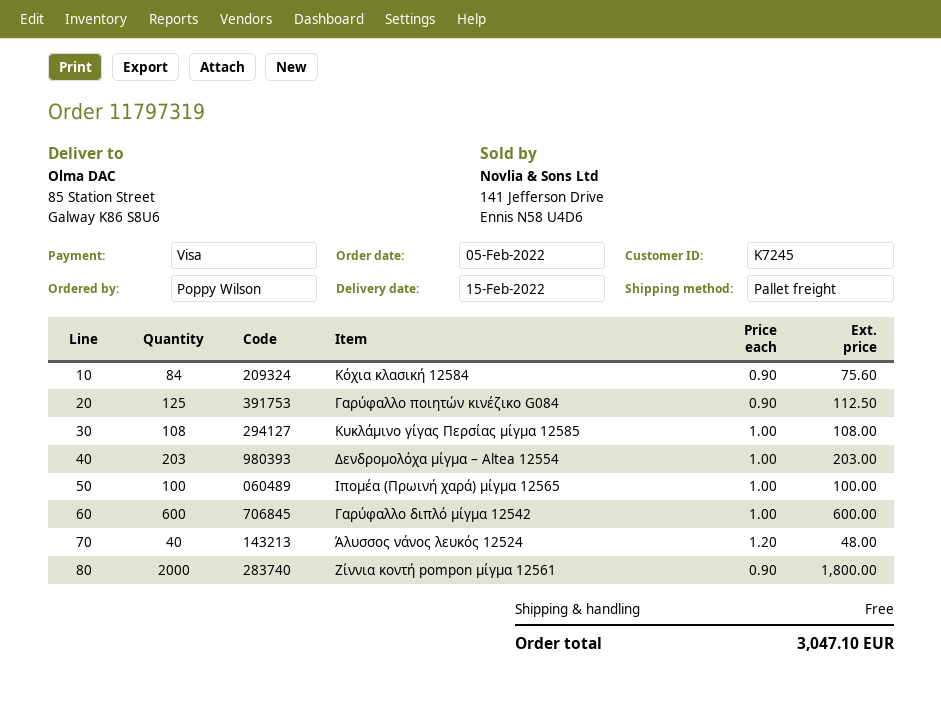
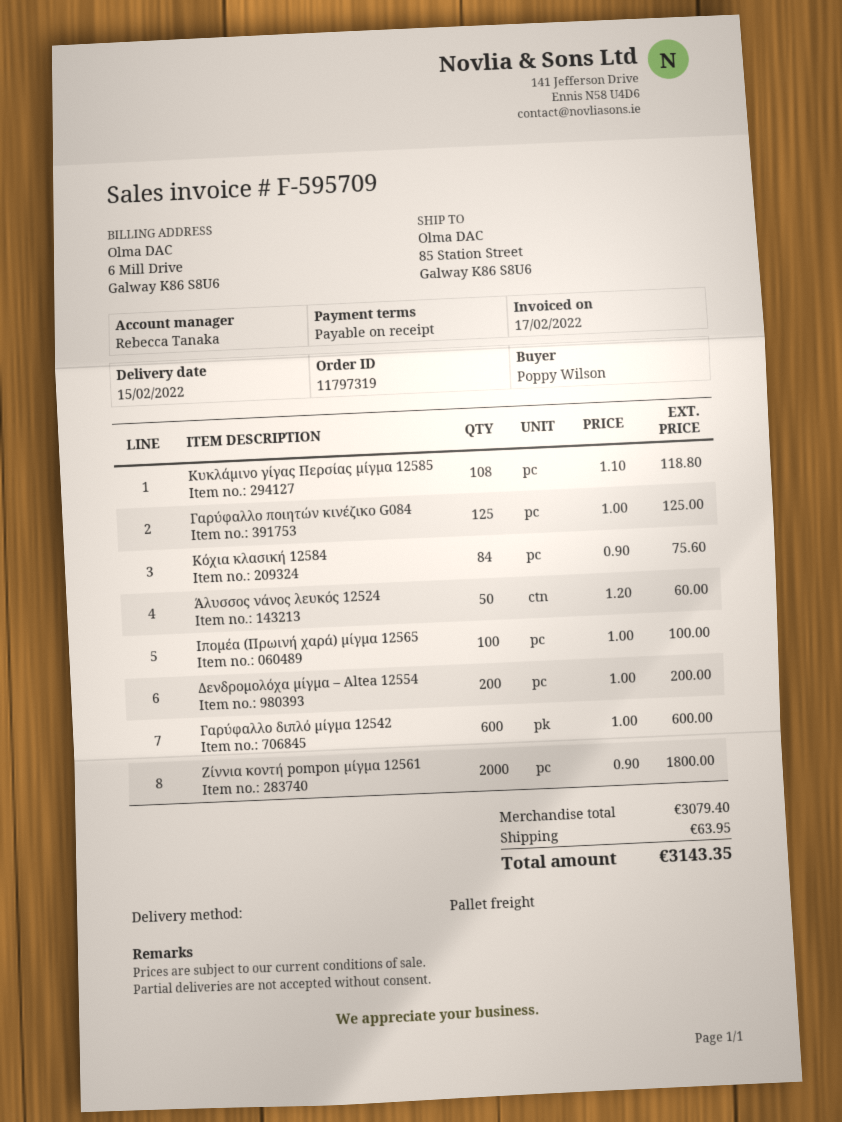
Γαρύφαλλο ποιητών κινέζικο G084: 125 x 0.90 = 112.50 -> 125 x 1.00 = 125.00
Κυκλάμινο γίγας Περσίας μίγμα 12585: 108 x 1.00 = 108.00 -> 108 x 1.10 = 118.80
Δενδρομολόχα μίγμα – Altea 12554: 203 x 1.00 = 203.00 -> 200 x 1.00 = 200.00
Άλυσσος νάνος λευκός 12524: 40 x 1.20 = 48.00 -> 50 x 1.20 = 60.00
shipping: 0.00 -> 63.95
total: 3047.10 -> 3143.35

